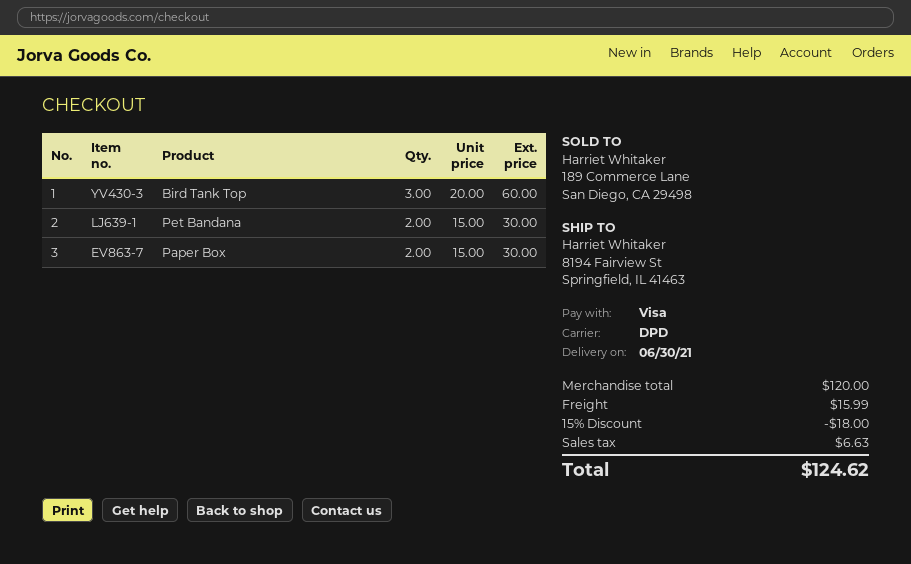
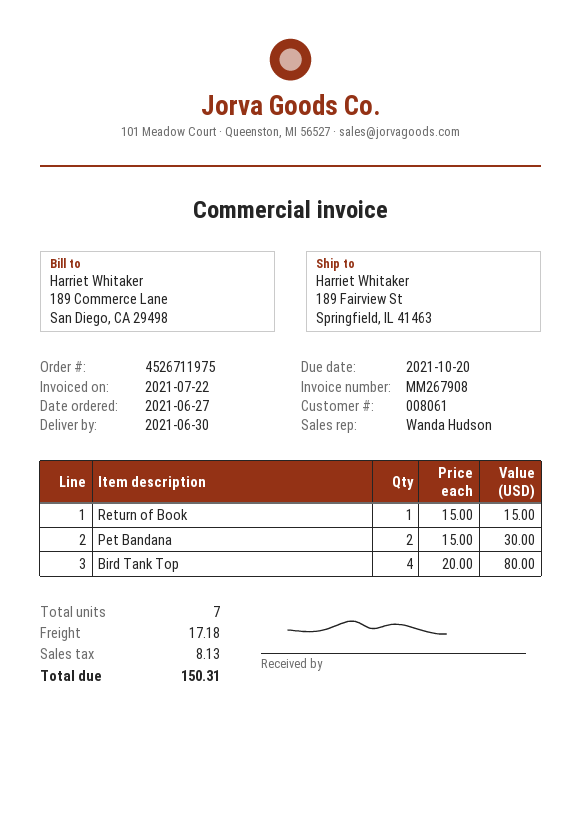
ship to: 8194 Fairview St, Springfield, IL 41463 -> 189 Fairview St, Springfield, IL 41463
Bird Tank Top: 3 x 20.00 = 60.00 -> 4 x 20.00 = 80.00
Paper Box: 2 x 15.00 = 30.00 -> none
Return of Book: none -> 1 x 15.00 = 15.00
discount: 15% = 18.00 -> none
shipping: 15.99 -> 17.18
tax: 6.63 -> 8.13
total: 124.62 -> 150.31

